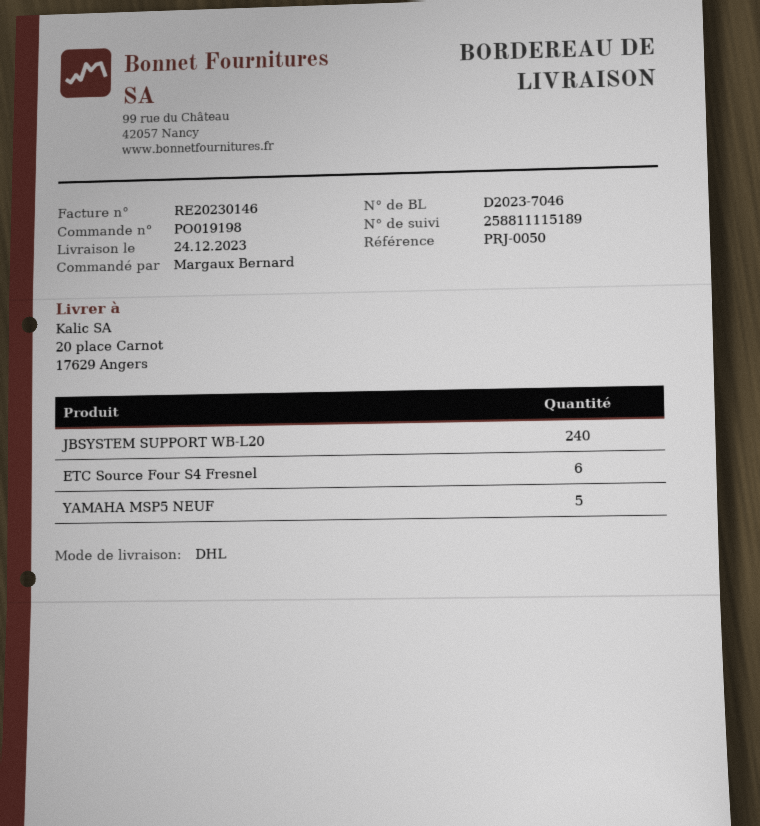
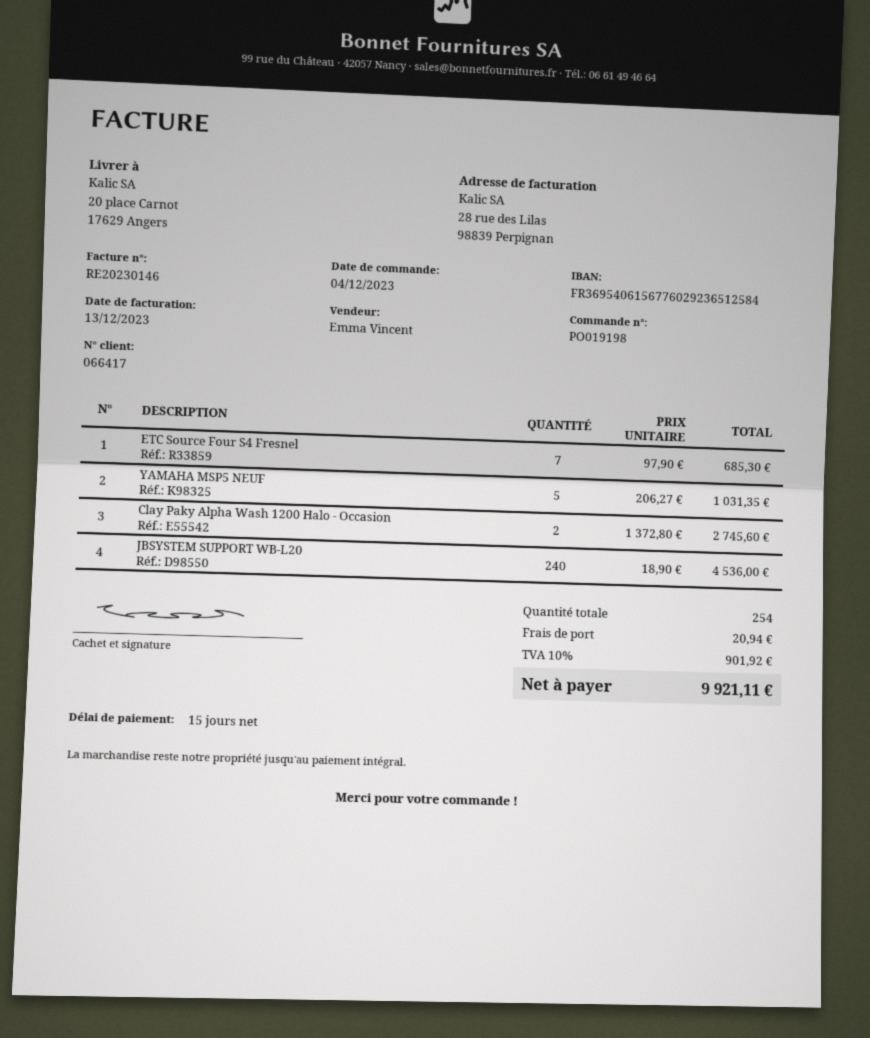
ETC Source Four S4 Fresnel: 6 -> 7
Clay Paky Alpha Wash 1200 Halo - Occasion: none -> 2

